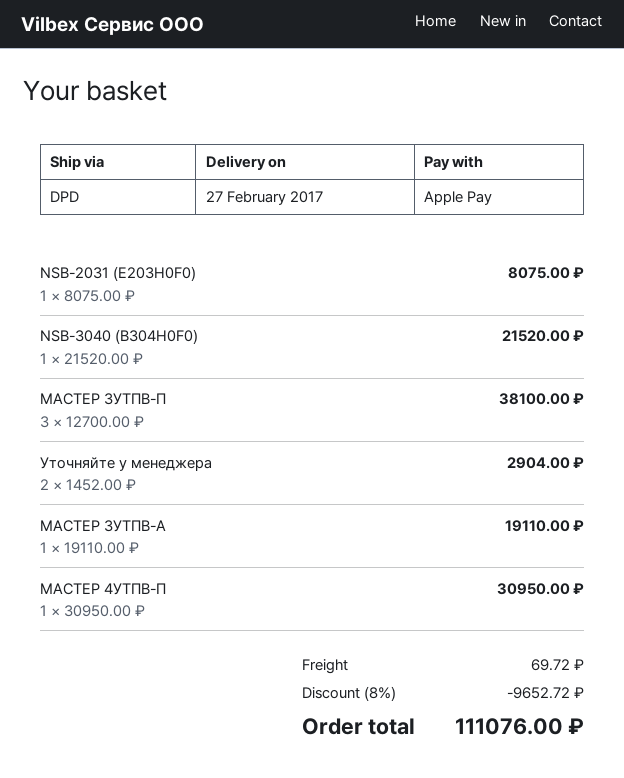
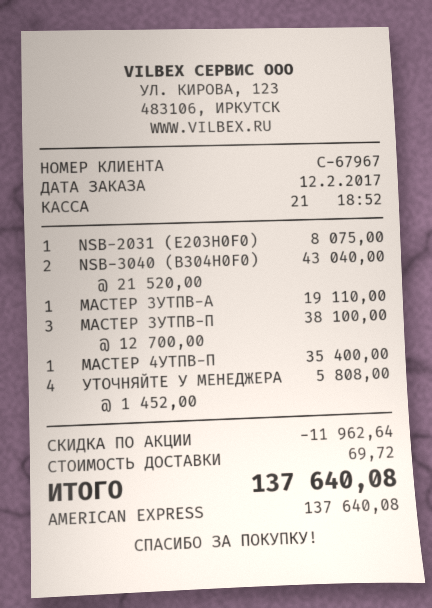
payment method: Apple Pay -> American Express
NSB-3040 (B304H0F0): 1 x 21520.00 = 21520.00 -> 2 x 21520.00 = 43040.00
Уточняйте у менеджера: 2 x 1452.00 = 2904.00 -> 4 x 1452.00 = 5808.00
МАСТЕР 4УТПВ-П: 1 x 30950.00 = 30950.00 -> 1 x 35400.00 = 35400.00
discount: 9652.72 -> 11962.64
total: 111076.00 -> 137640.08

